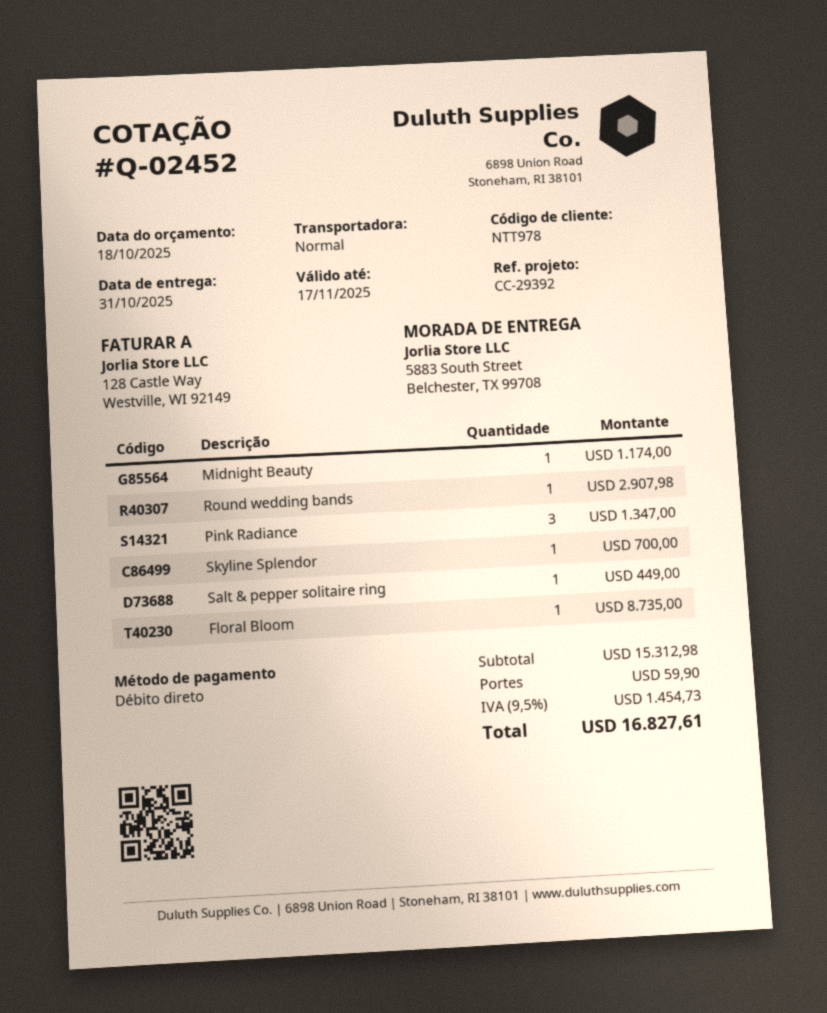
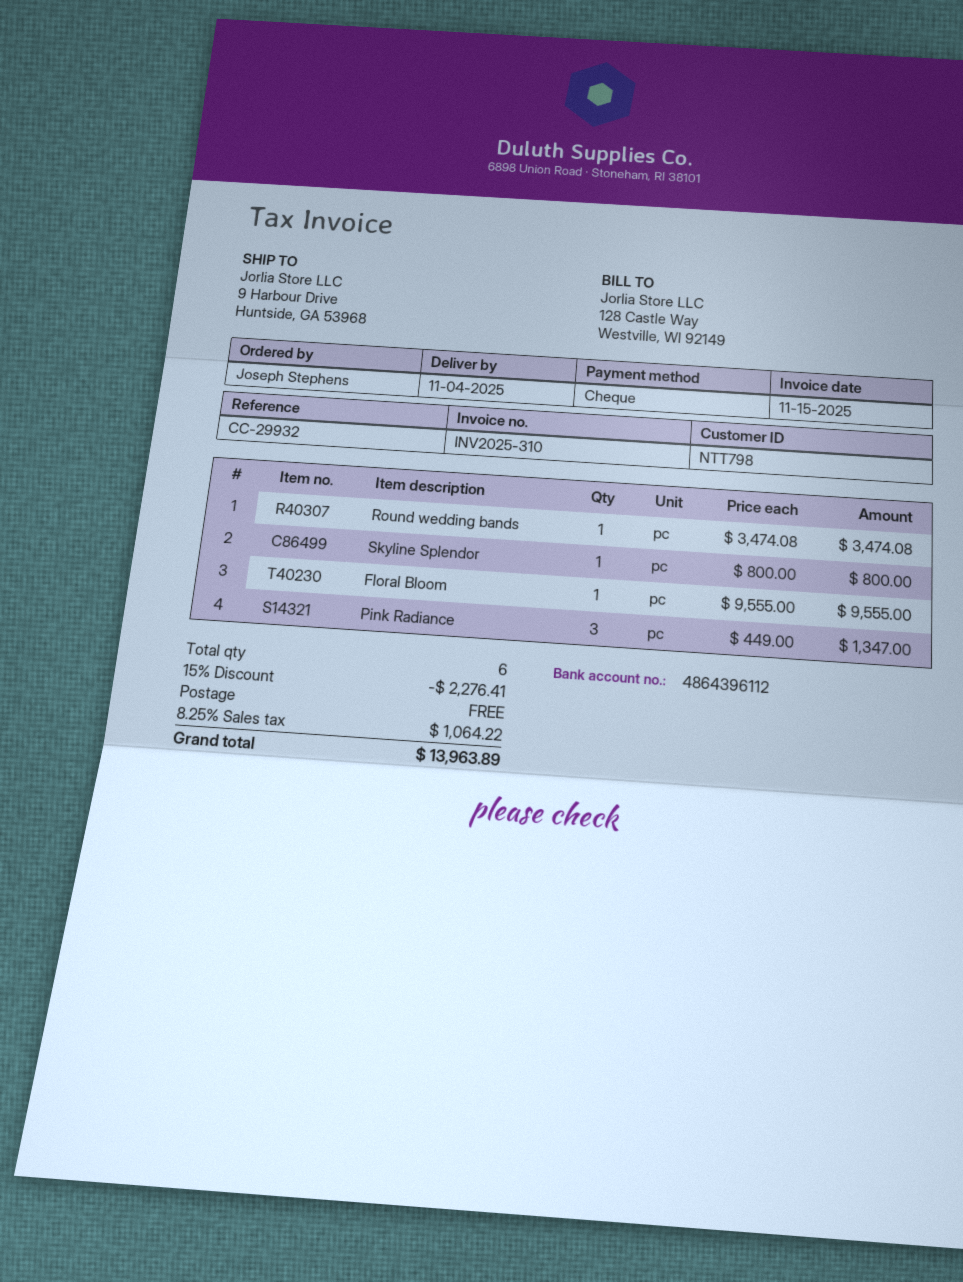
delivery date: 2025-10-31 -> 2025-11-04
customer number: NTT978 -> NTT798
reference: CC-29392 -> CC-29932
payment method: direct debit -> cheque
ship to: 5883 South Street, Belchester, TX 99708 -> 9 Harbour Drive, Huntside, GA 53968
Midnight Beauty: 1 for 1174.00 -> none
Round wedding bands: 1 for 2907.98 -> 1 for 3474.08
Skyline Splendor: 1 for 700.00 -> 1 for 800.00
Salt & pepper solitaire ring: 1 for 449.00 -> none
Floral Bloom: 1 for 8735.00 -> 1 for 9555.00
discount: none -> 15% = 2276.41
shipping: 59.90 -> 0.00
tax: 9.5% = 1454.73 -> 8.25% = 1064.22
total: 16827.61 -> 13963.89

